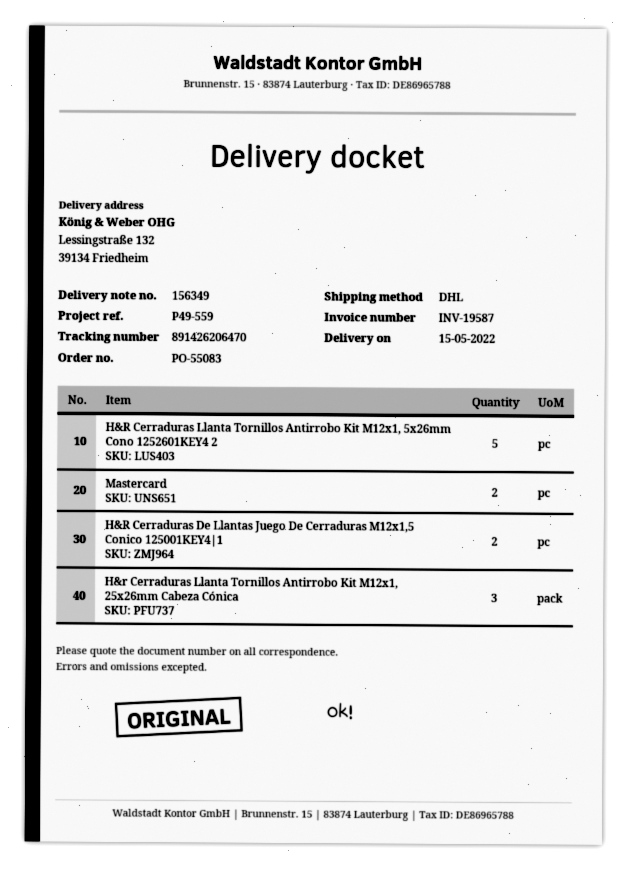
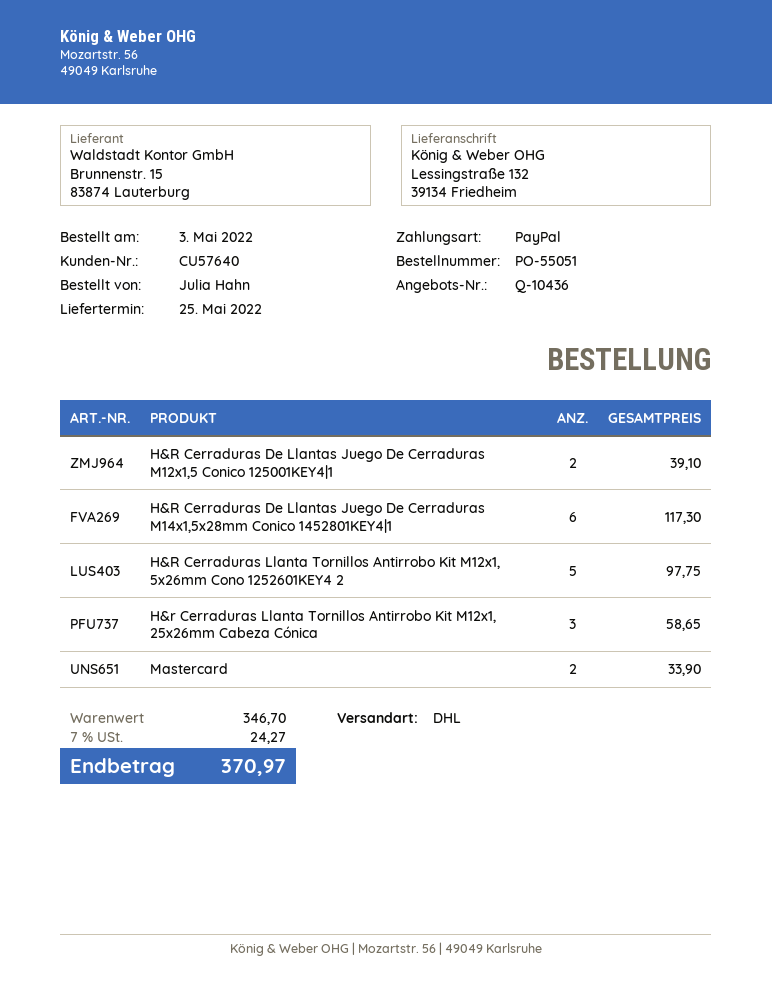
order number: PO-55083 -> PO-55051
delivery date: 2022-05-15 -> 2022-05-25
H&R Cerraduras De Llantas Juego De Cerraduras M14x1,5x28mm Conico 1452801KEY4|1: none -> 6

